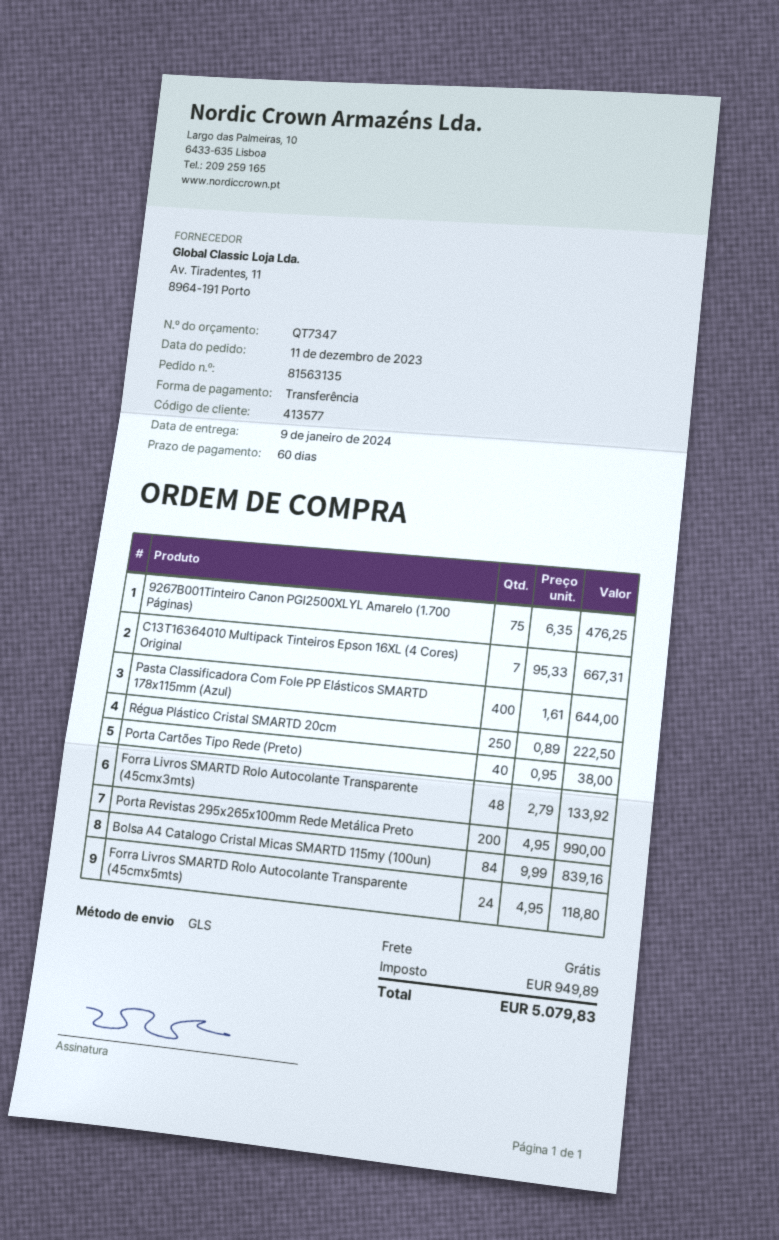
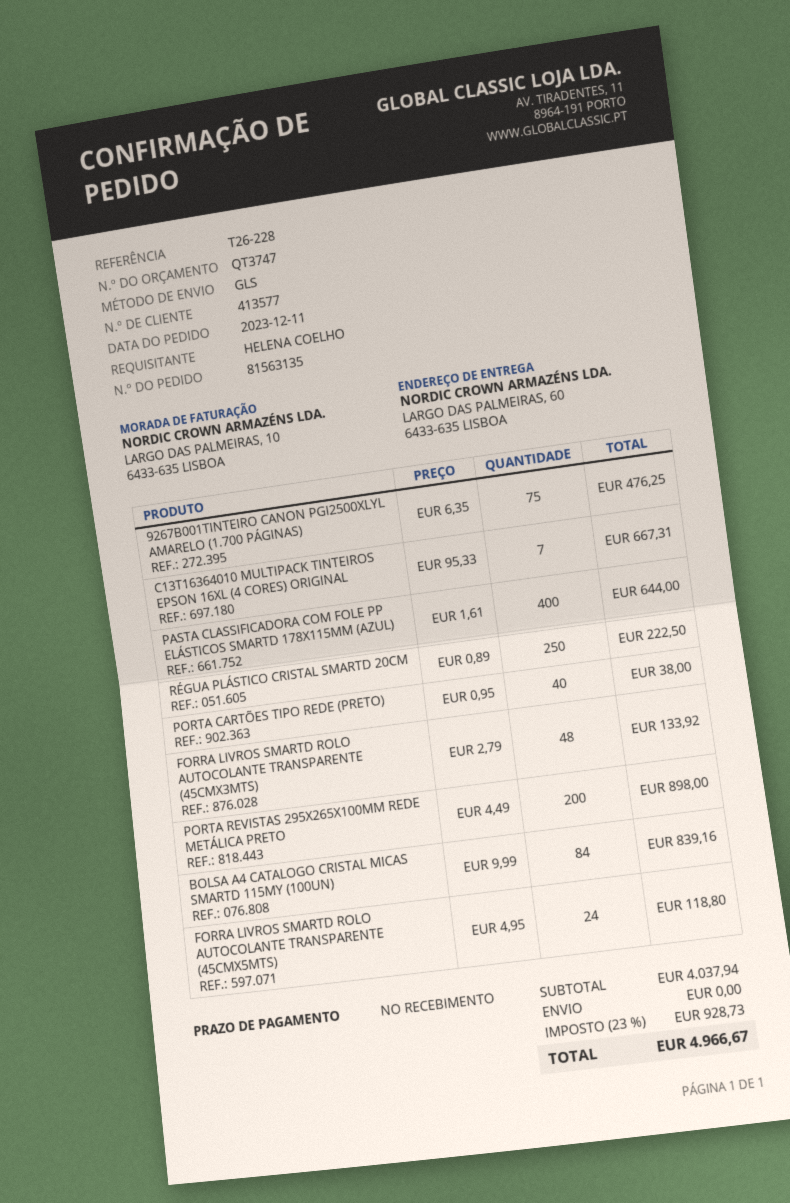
quote number: QT7347 -> QT3747
payment terms: 60 days -> on receipt
Porta Revistas 295x265x100mm Rede Metálica Preto: 200 x 4.95 = 990.00 -> 200 x 4.49 = 898.00
tax: 949.89 -> 928.73
total: 5079.83 -> 4966.67

